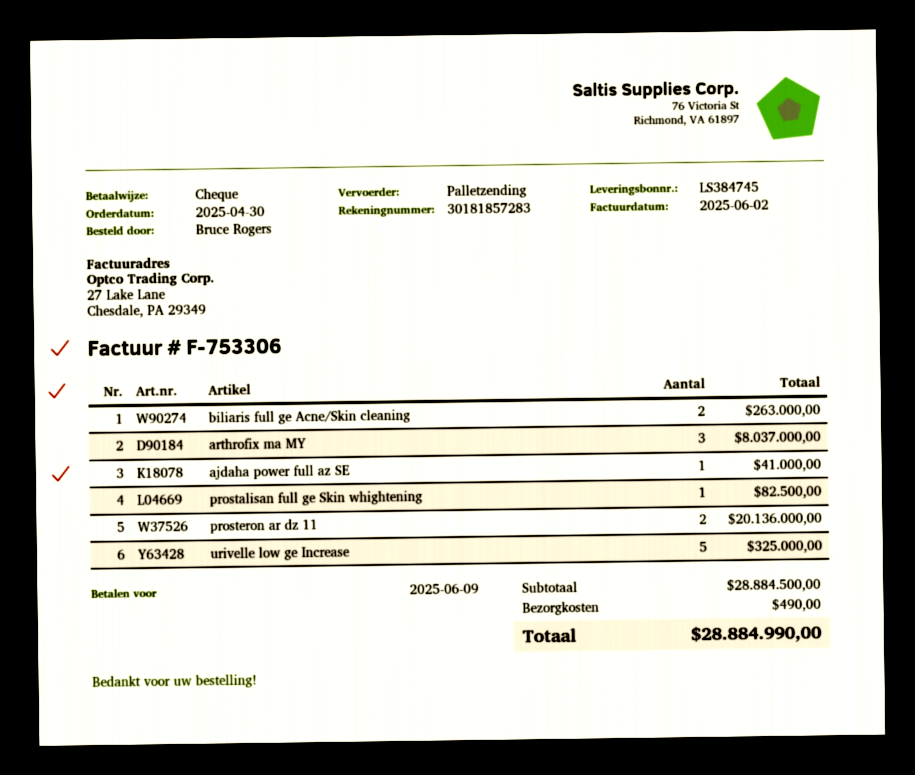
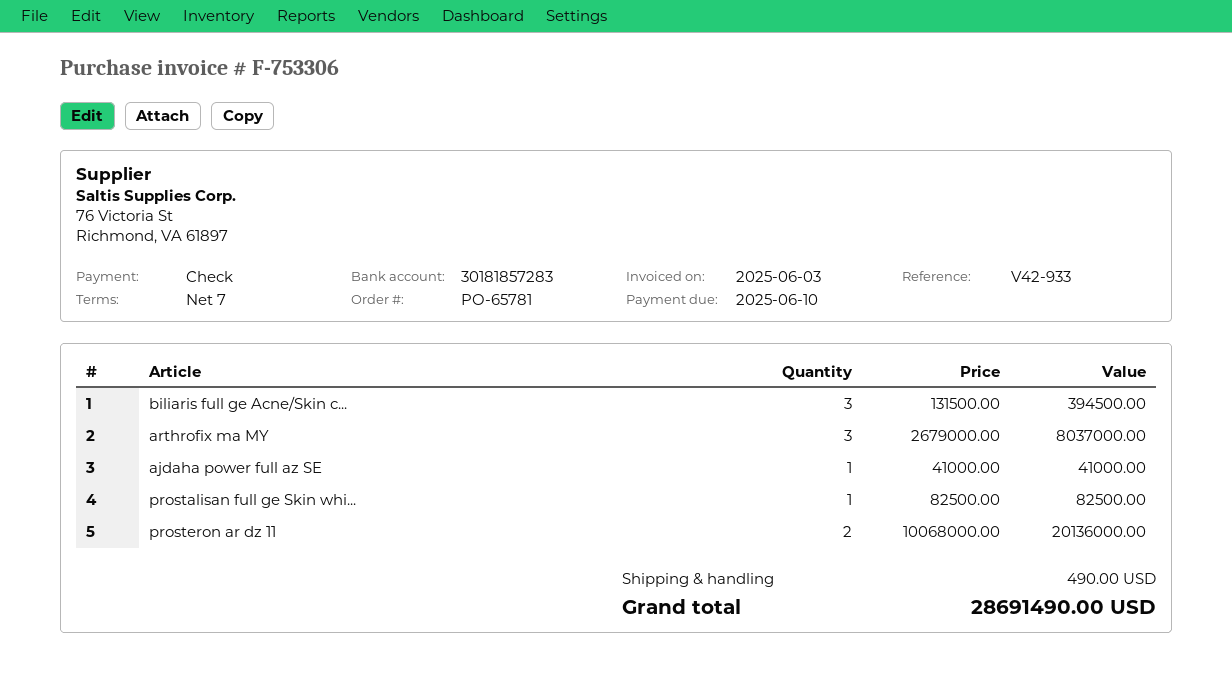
invoice date: 2025-06-02 -> 2025-06-03
due date: 2025-06-09 -> 2025-06-10
biliaris full ge Acne/Skin cleaning: 2 for 263000.00 -> 3 for 394500.00
urivelle low ge Increase: 5 for 325000.00 -> none
total: 28884990.00 -> 28691490.00

